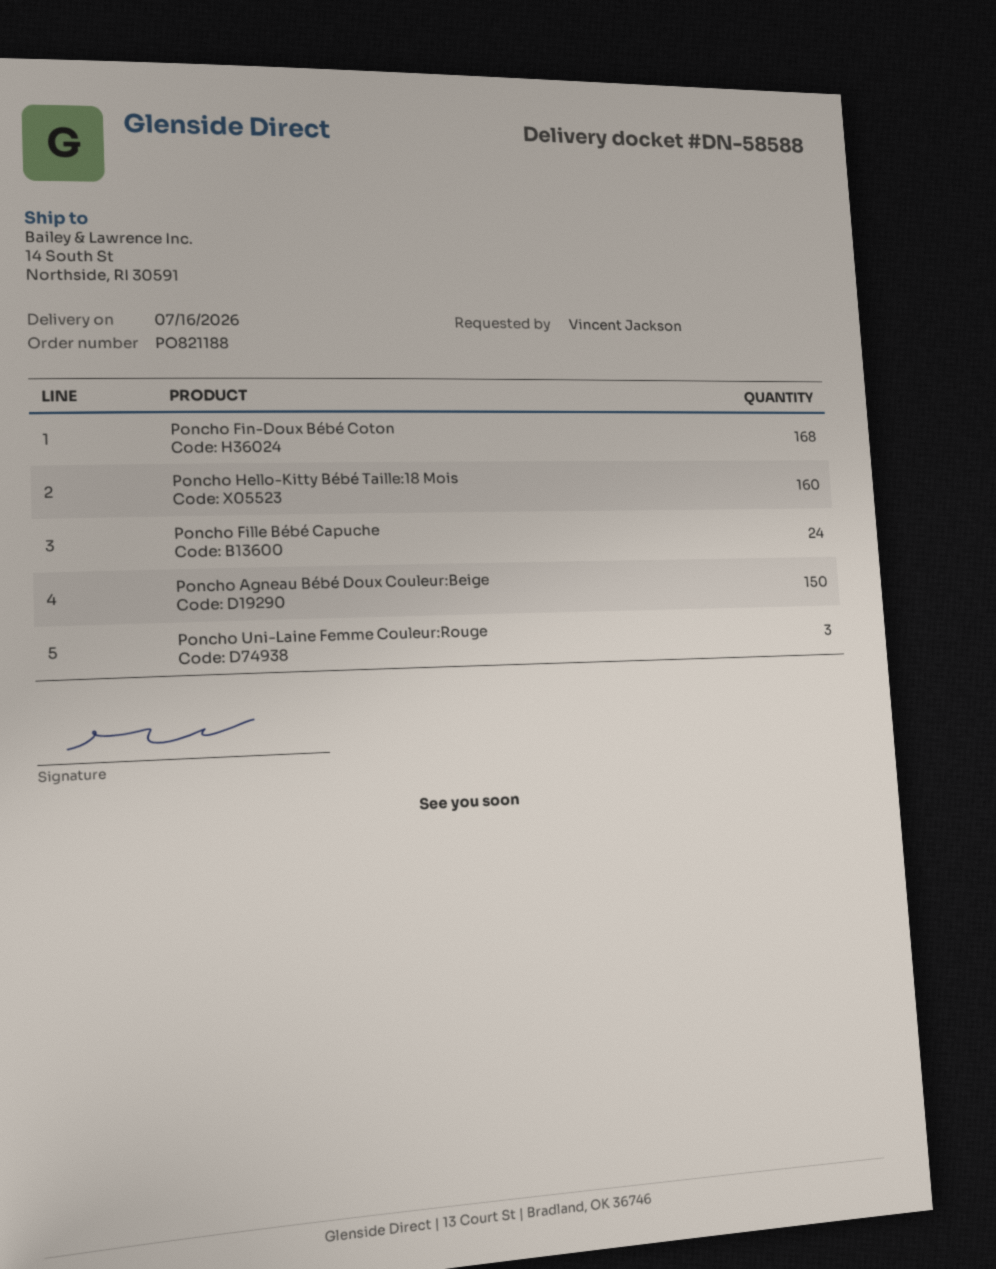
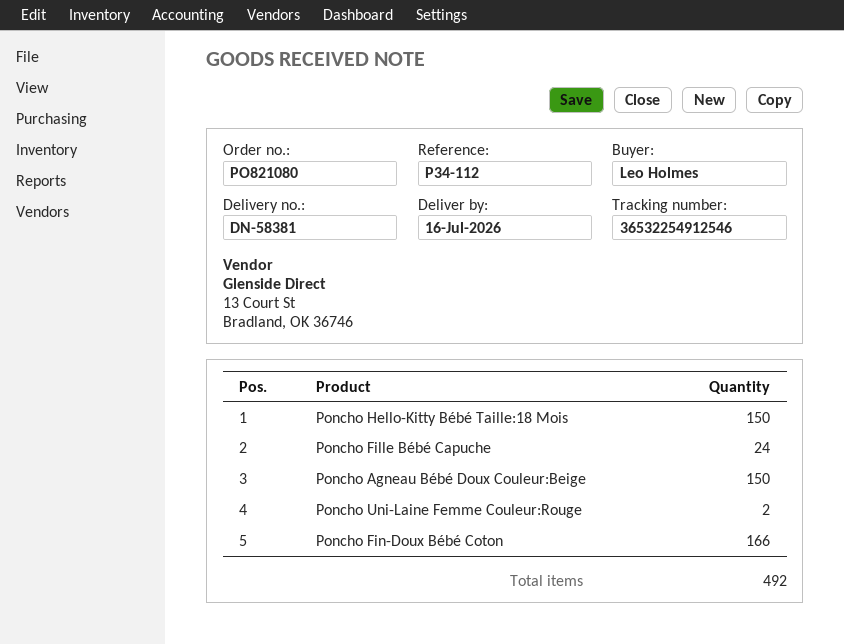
order number: PO821188 -> PO821080
delivery note number: DN-58588 -> DN-58381
ordered by: Vincent Jackson -> Leo Holmes
Poncho Fin-Doux Bébé Coton: 168 -> 166
Poncho Hello-Kitty Bébé Taille:18 Mois: 160 -> 150
Poncho Uni-Laine Femme Couleur:Rouge: 3 -> 2

